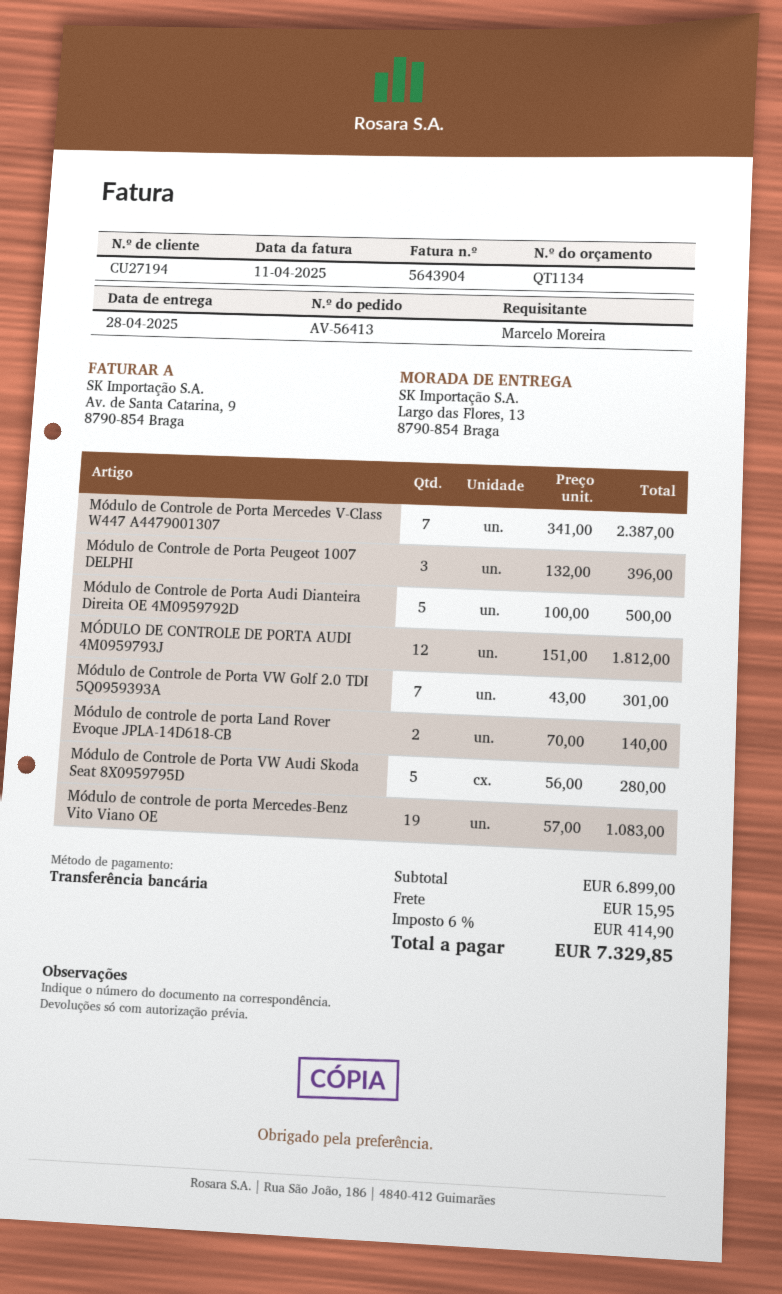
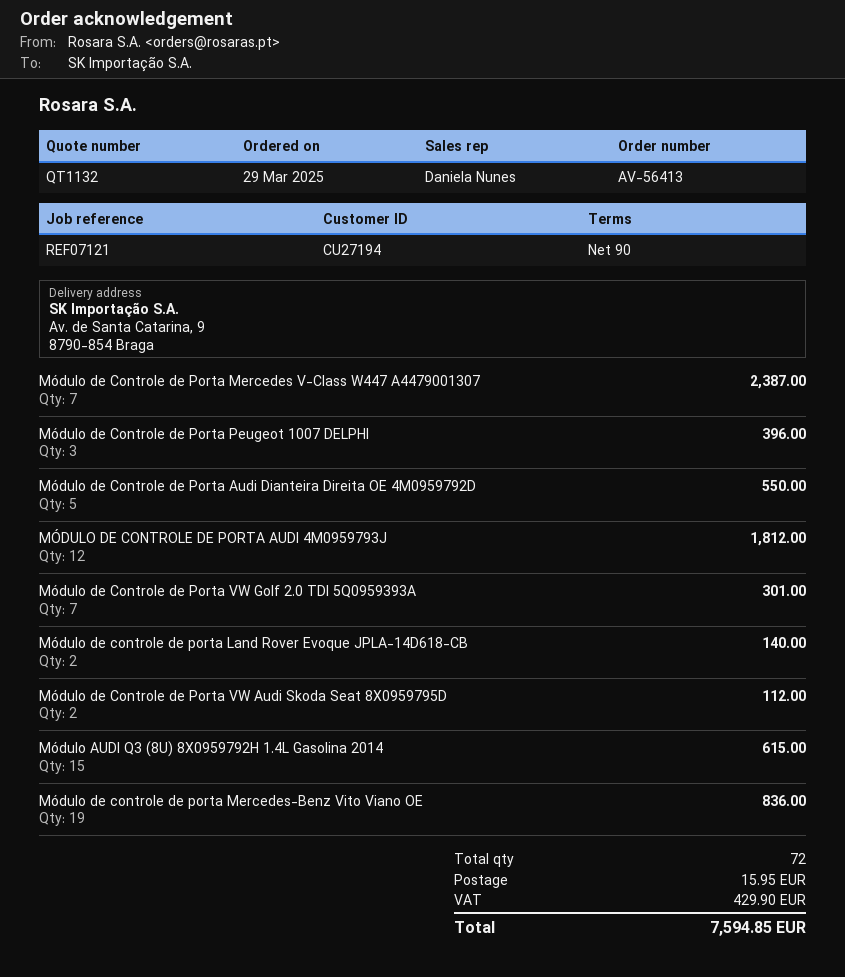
quote number: QT1134 -> QT1132
ship to: Largo das Flores, 13, 8790-854 Braga -> Av. de Santa Catarina, 9, 8790-854 Braga
Módulo de Controle de Porta Audi Dianteira Direita OE 4M0959792D: 5 for 500.00 -> 5 for 550.00
Módulo de Controle de Porta VW Audi Skoda Seat 8X0959795D: 5 for 280.00 -> 2 for 112.00
Módulo de controle de porta Mercedes-Benz Vito Viano OE: 19 for 1083.00 -> 19 for 836.00
Módulo AUDI Q3 (8U) 8X0959792H 1.4L Gasolina 2014: none -> 15 for 615.00
tax: 414.90 -> 429.90
total: 7329.85 -> 7594.85

